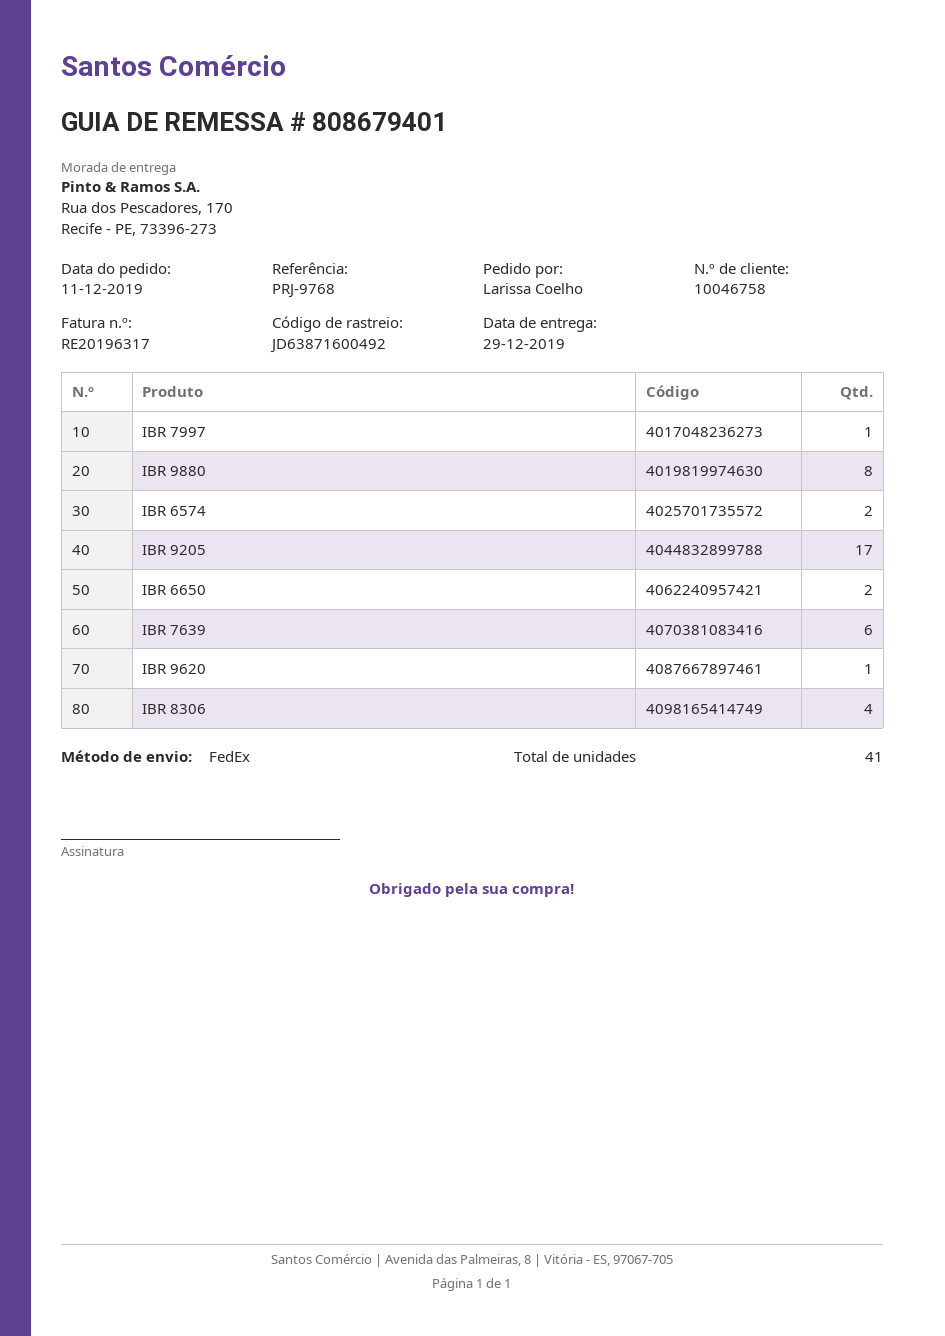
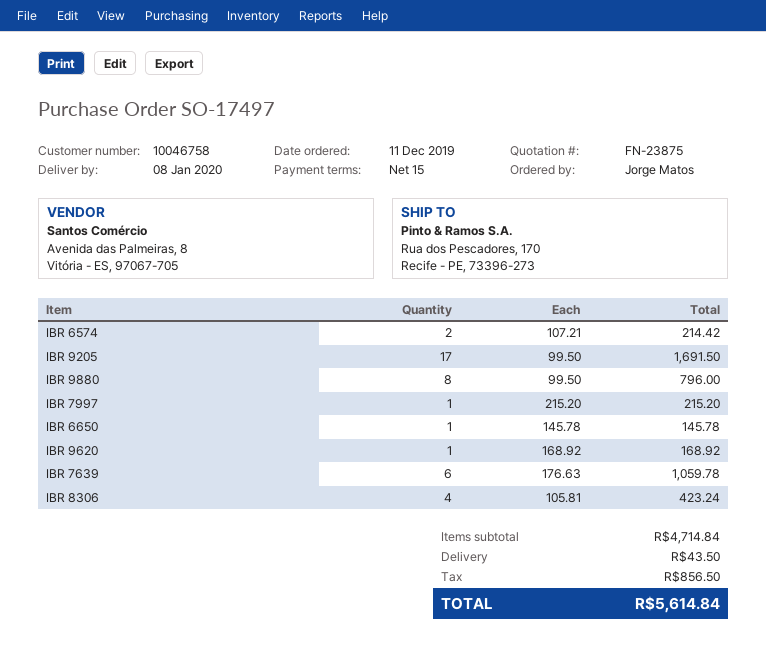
delivery date: 2019-12-29 -> 2020-01-08
ordered by: Larissa Coelho -> Jorge Matos
IBR 6650: 2 -> 1

